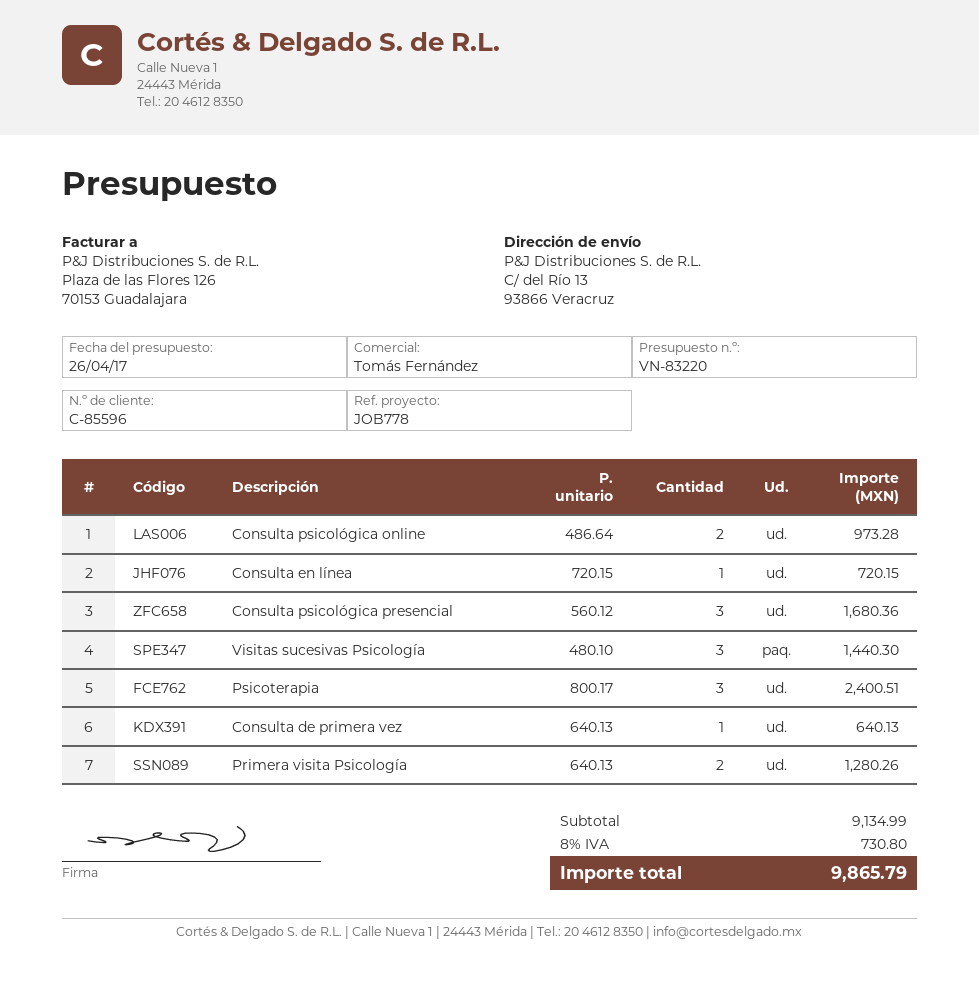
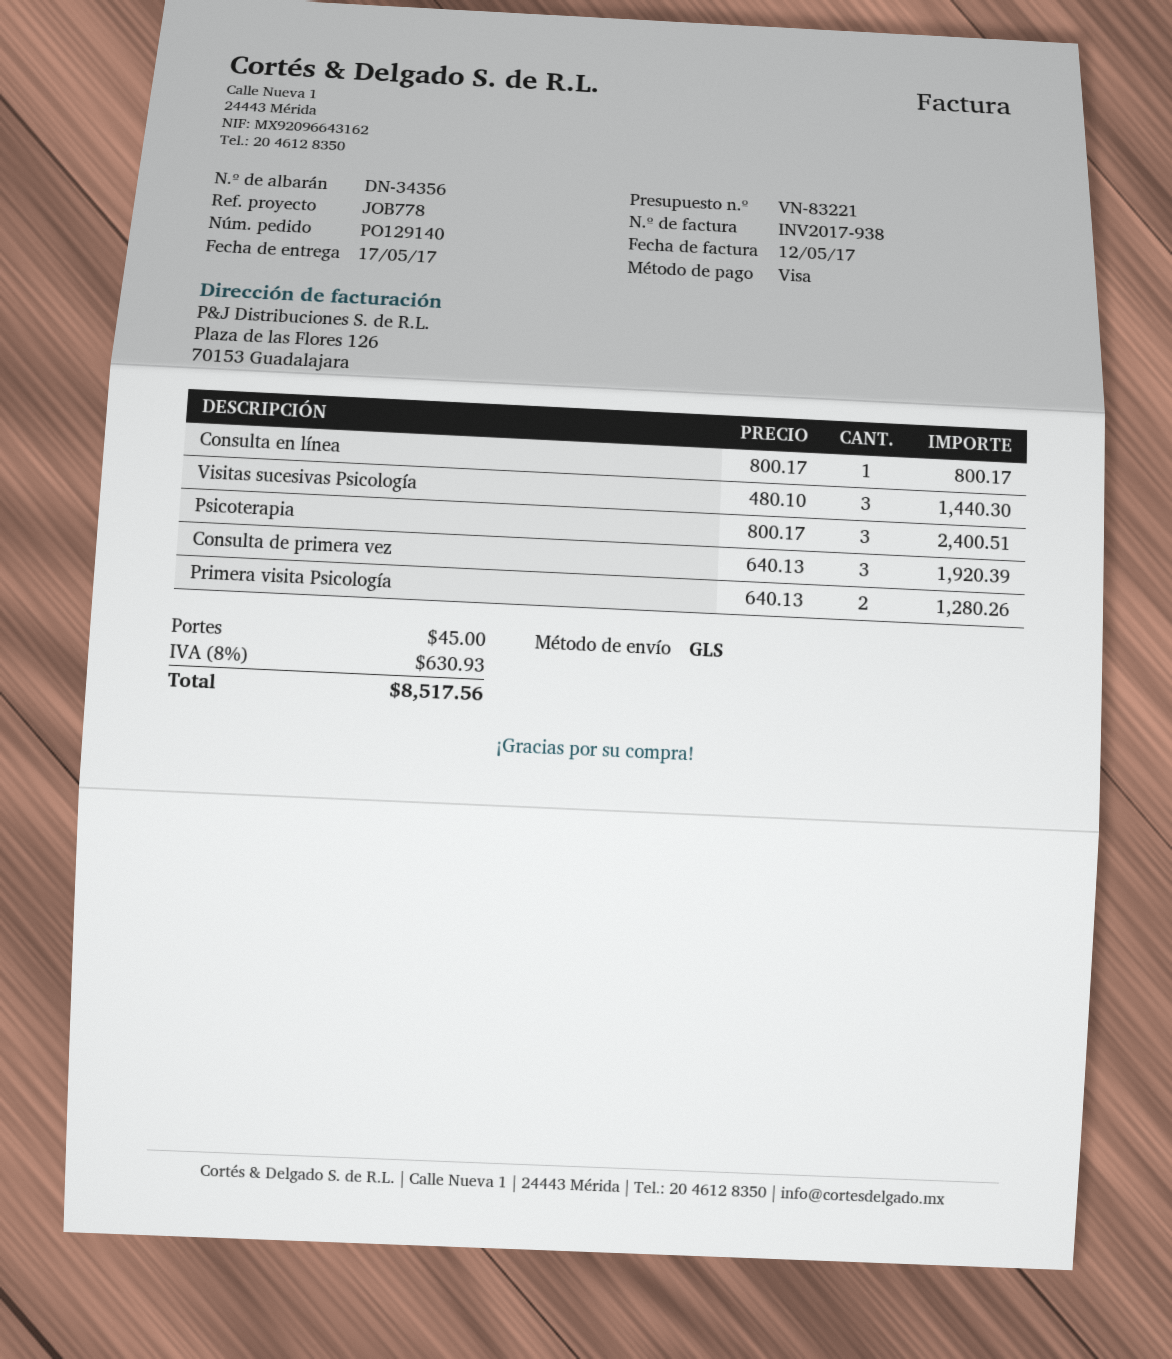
quote number: VN-83220 -> VN-83221
Consulta psicológica online: 2 x 486.64 = 973.28 -> none
Consulta en línea: 1 x 720.15 = 720.15 -> 1 x 800.17 = 800.17
Consulta psicológica presencial: 3 x 560.12 = 1680.36 -> none
Consulta de primera vez: 1 x 640.13 = 640.13 -> 3 x 640.13 = 1920.39
shipping: none -> 45.00
tax: 8% = 730.80 -> 8% = 630.93
total: 9865.79 -> 8517.56

